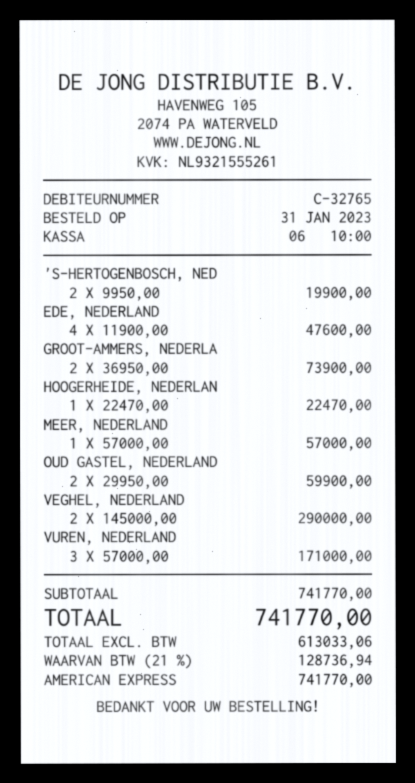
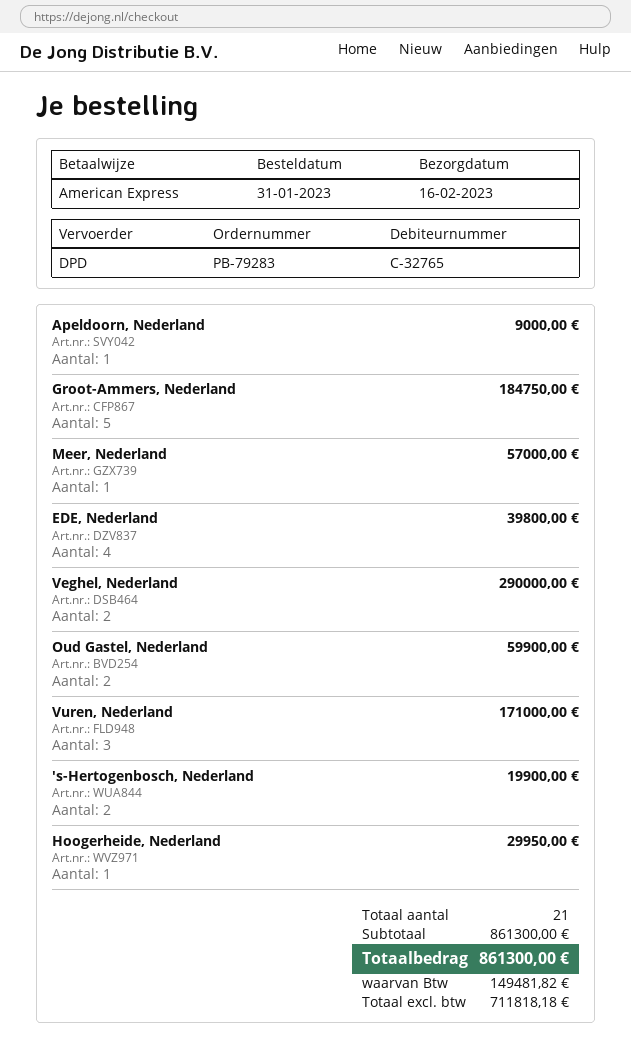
EDE, NEDERLAND: 4 for 47600.00 -> 4 for 39800.00
GROOT-AMMERS, NEDERLA: 2 for 73900.00 -> 5 for 184750.00
HOOGERHEIDE, NEDERLAN: 1 for 22470.00 -> 1 for 29950.00
Apeldoorn, Nederland: none -> 1 for 9000.00
subtotal: 741770.00 -> 861300.00
net: 613033.06 -> 711818.18
tax: 128736.94 -> 149481.82
total: 741770.00 -> 861300.00

